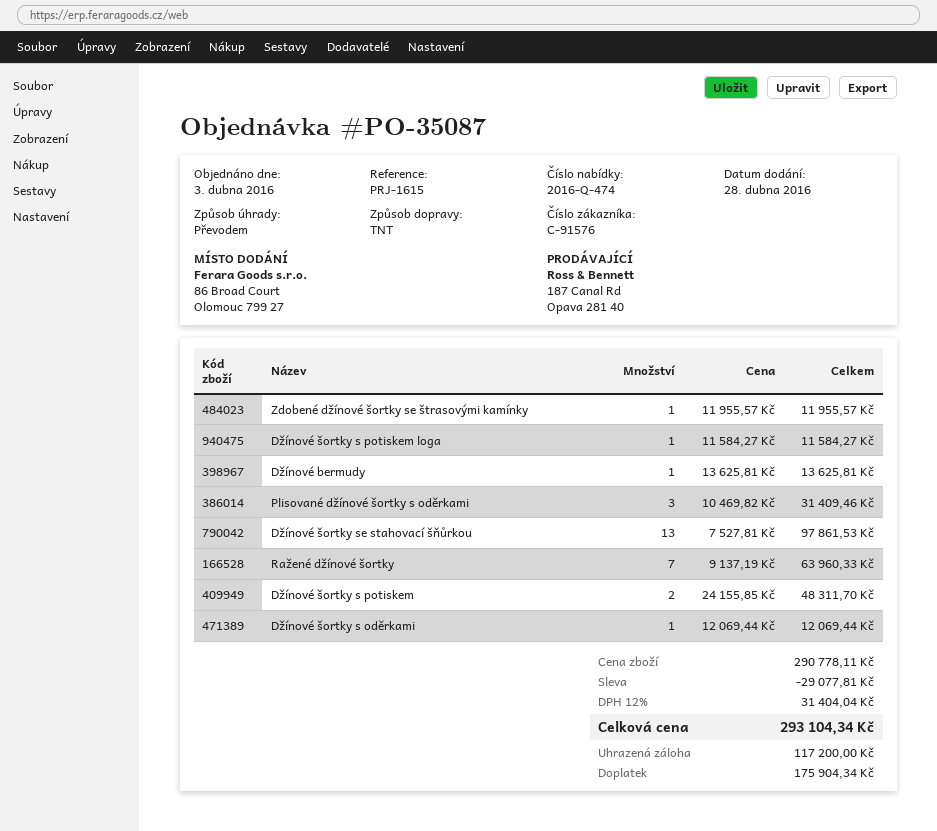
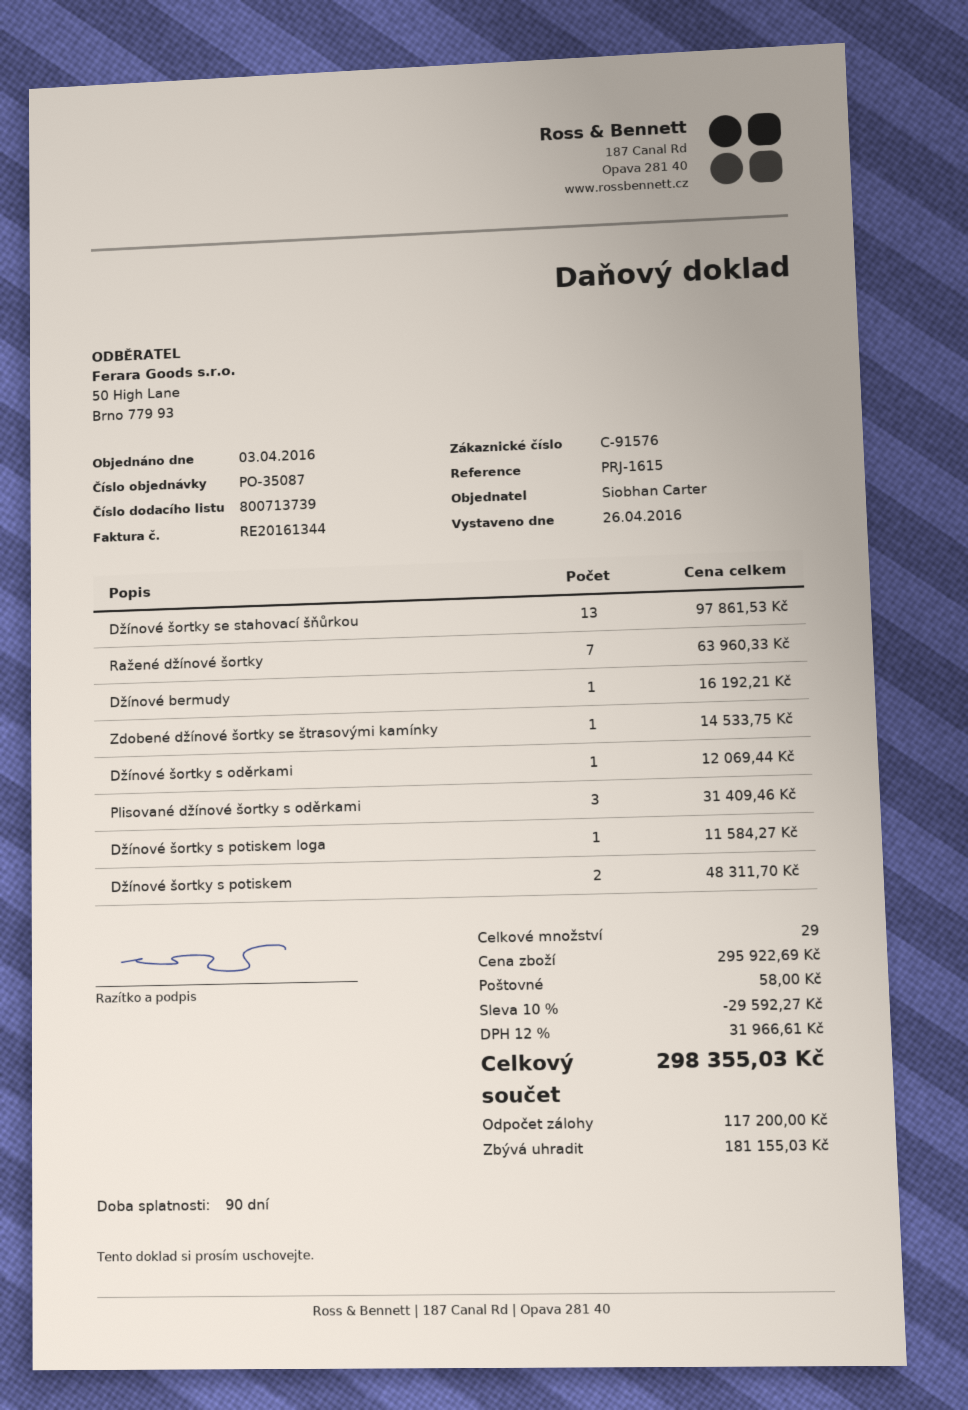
Zdobené džínové šortky se štrasovými kamínky: 1 for 11955.57 -> 1 for 14533.75
Džínové bermudy: 1 for 13625.81 -> 1 for 16192.21
subtotal: 290778.11 -> 295922.69
discount: 29077.81 -> 29592.27
shipping: none -> 58.00
tax: 12% = 31404.04 -> 12% = 31966.61
total: 293104.34 -> 298355.03
balance: 175904.34 -> 181155.03

